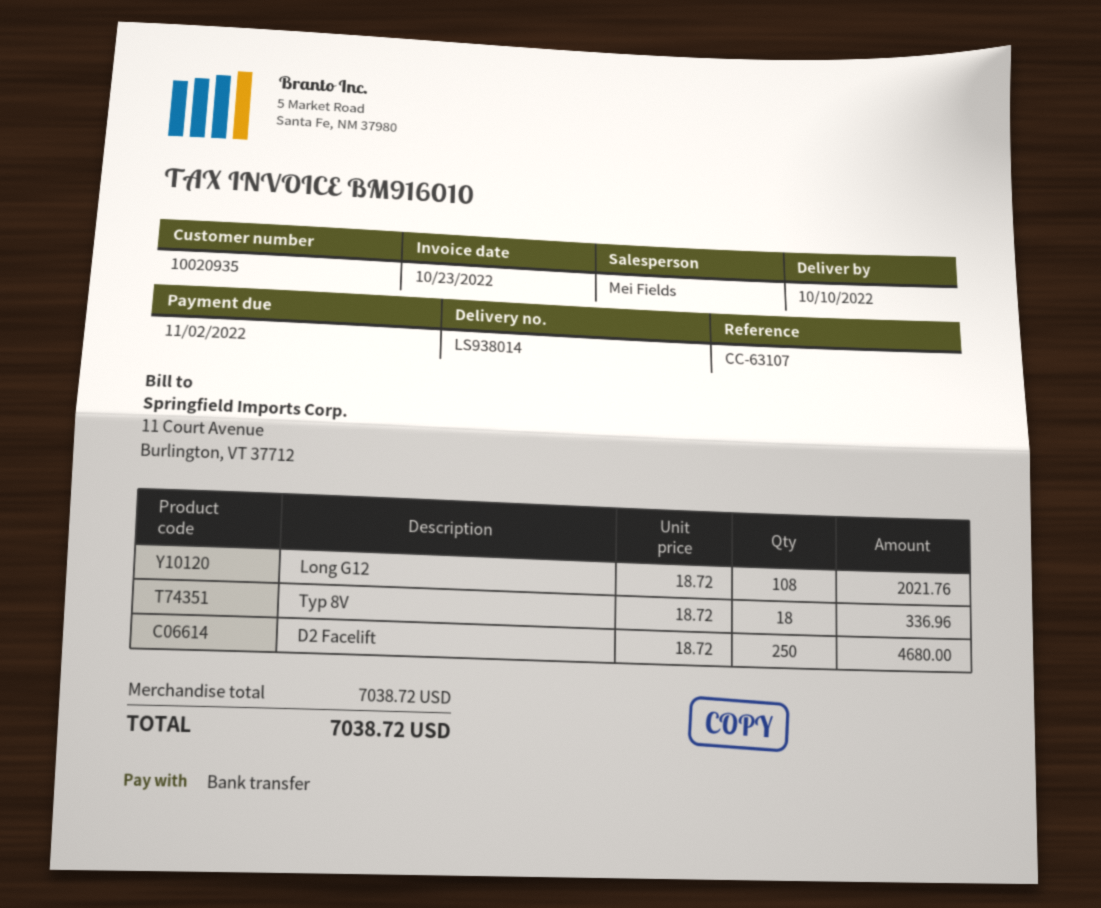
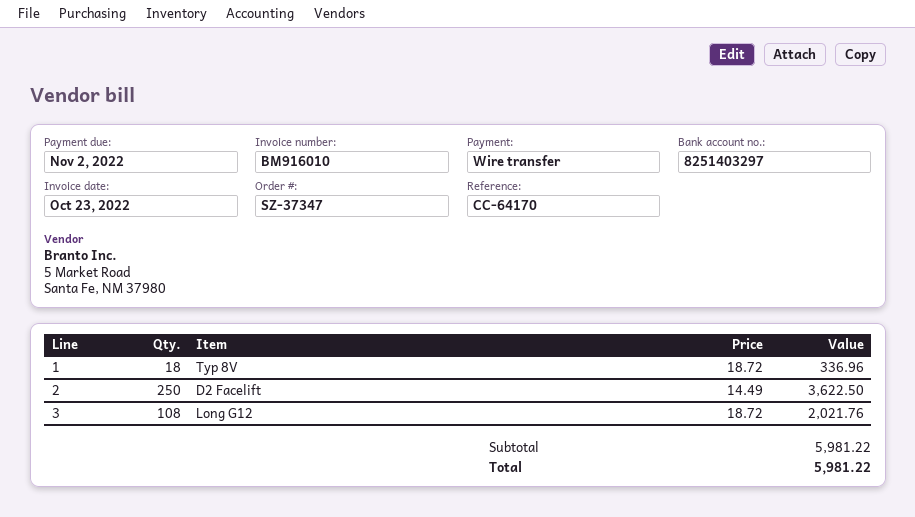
reference: CC-63107 -> CC-64170
D2 Facelift: 250 x 18.72 = 4680.00 -> 250 x 14.49 = 3622.50
subtotal: 7038.72 -> 5981.22
total: 7038.72 -> 5981.22

